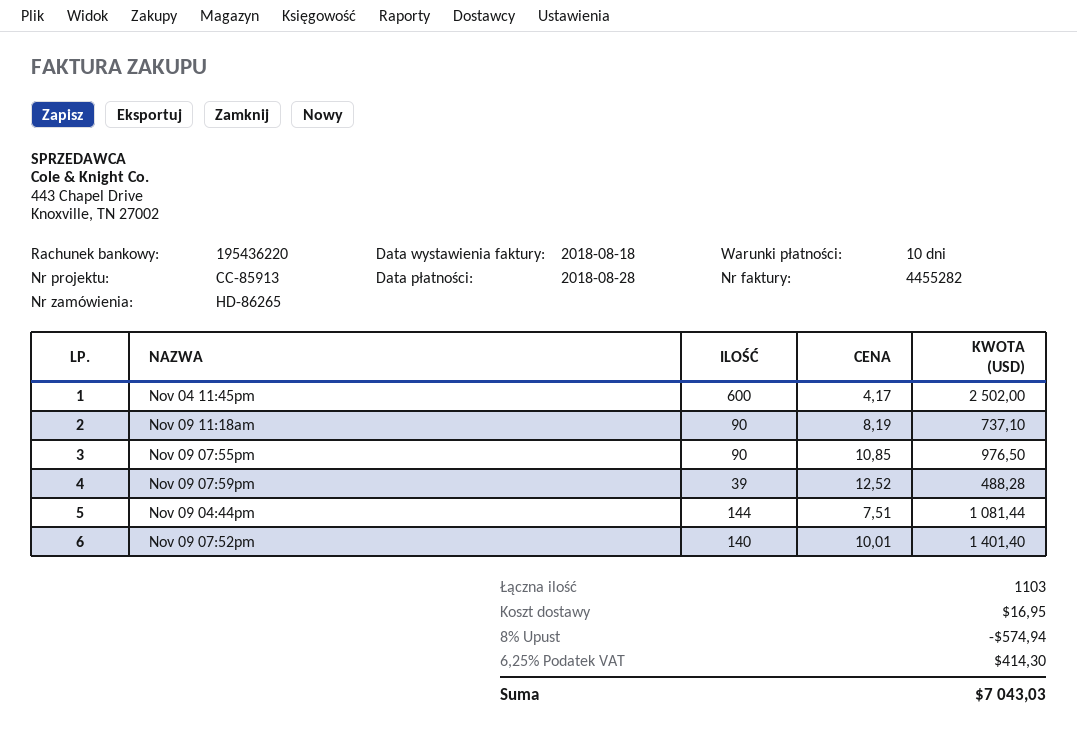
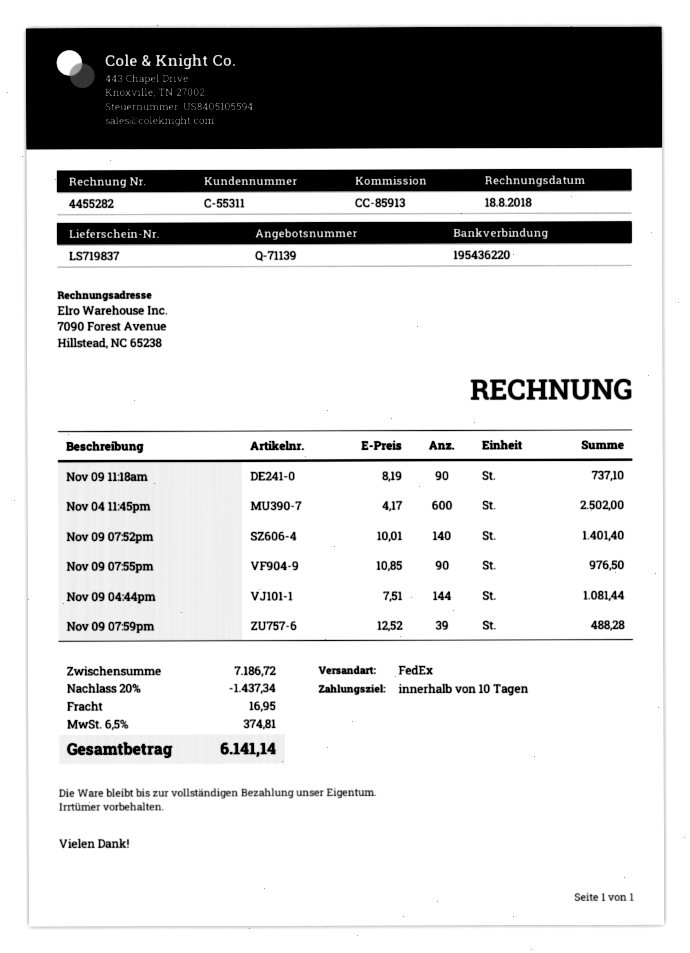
discount: 8% = 574.94 -> 20% = 1437.34
tax: 6.25% = 414.30 -> 6.5% = 374.81
total: 7043.03 -> 6141.14

